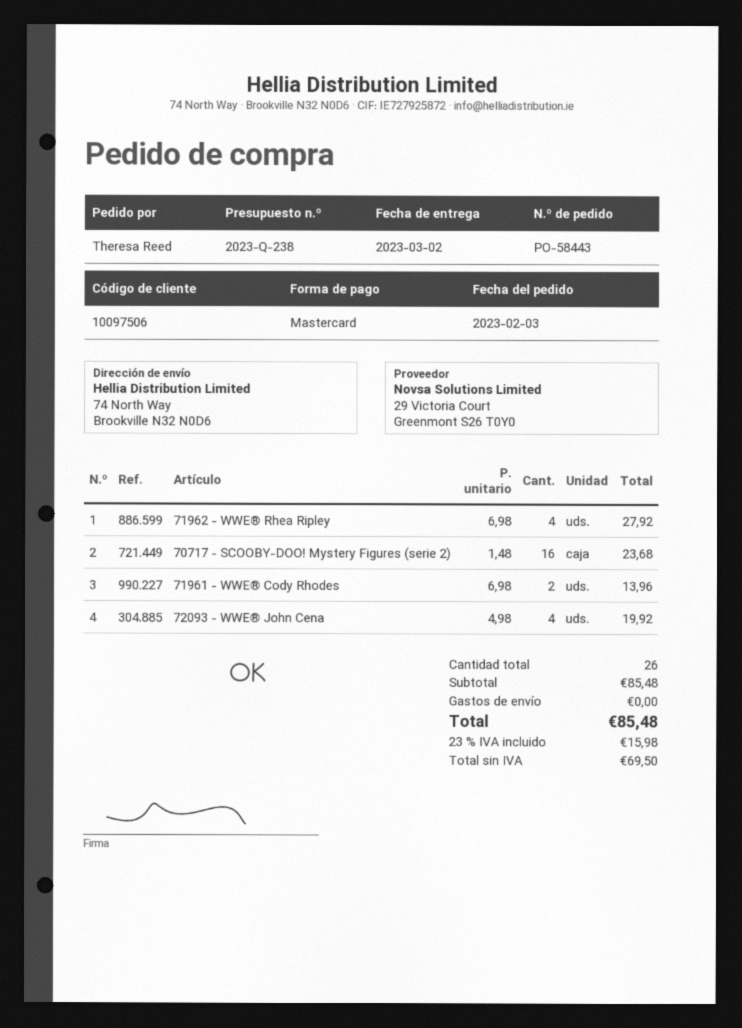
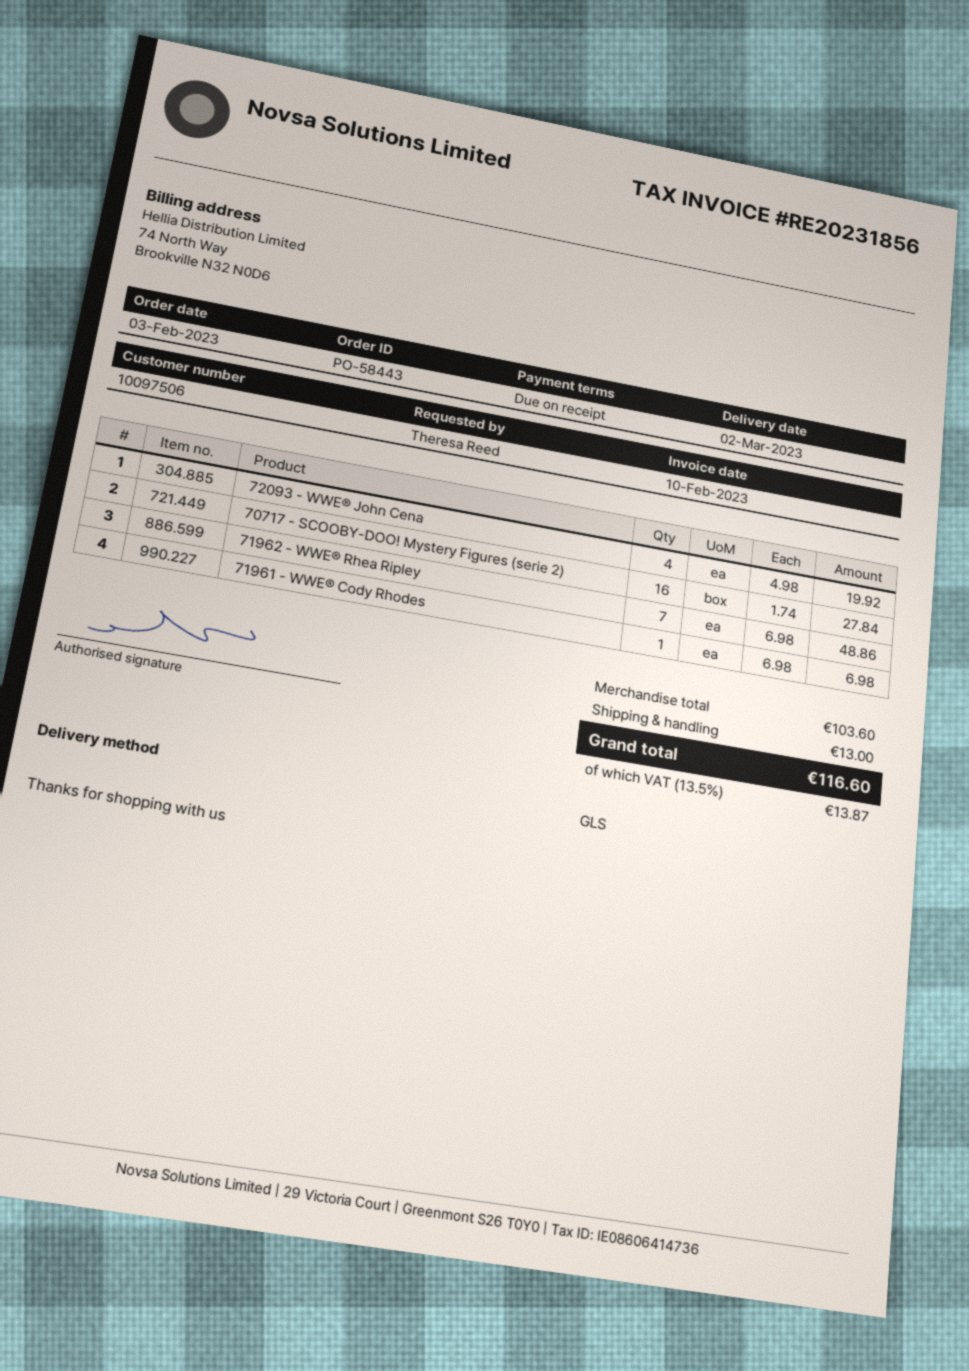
71962 - WWE® Rhea Ripley: 4 x 6.98 = 27.92 -> 7 x 6.98 = 48.86
70717 - SCOOBY-DOO! Mystery Figures (serie 2): 16 x 1.48 = 23.68 -> 16 x 1.74 = 27.84
71961 - WWE® Cody Rhodes: 2 x 6.98 = 13.96 -> 1 x 6.98 = 6.98
subtotal: 85.48 -> 103.60
shipping: 0.00 -> 13.00
tax: 23% = 15.98 -> 13.5% = 13.87
total: 85.48 -> 116.60

